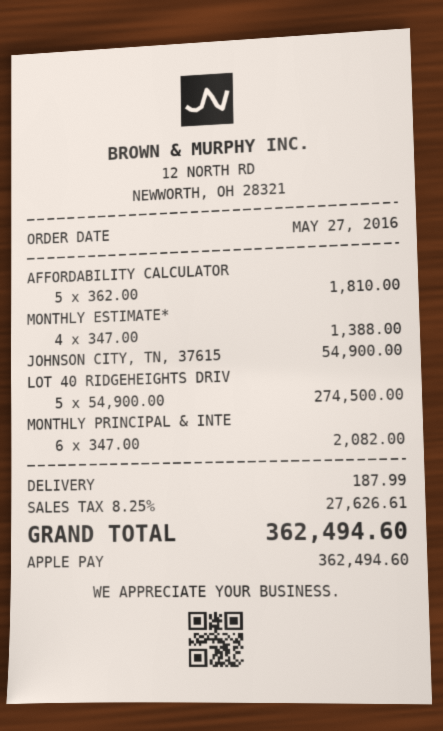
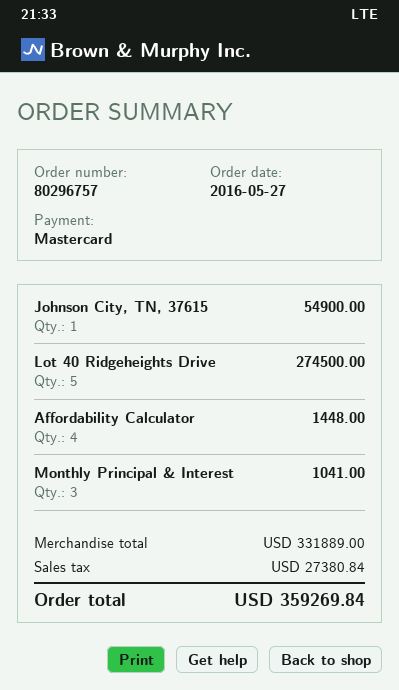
payment method: Apple Pay -> Mastercard
AFFORDABILITY CALCULATOR: 5 for 1810.00 -> 4 for 1448.00
MONTHLY ESTIMATE*: 4 for 1388.00 -> none
MONTHLY PRINCIPAL & INTE: 6 for 2082.00 -> 3 for 1041.00
shipping: 187.99 -> none
tax: 27626.61 -> 27380.84
total: 362494.60 -> 359269.84

